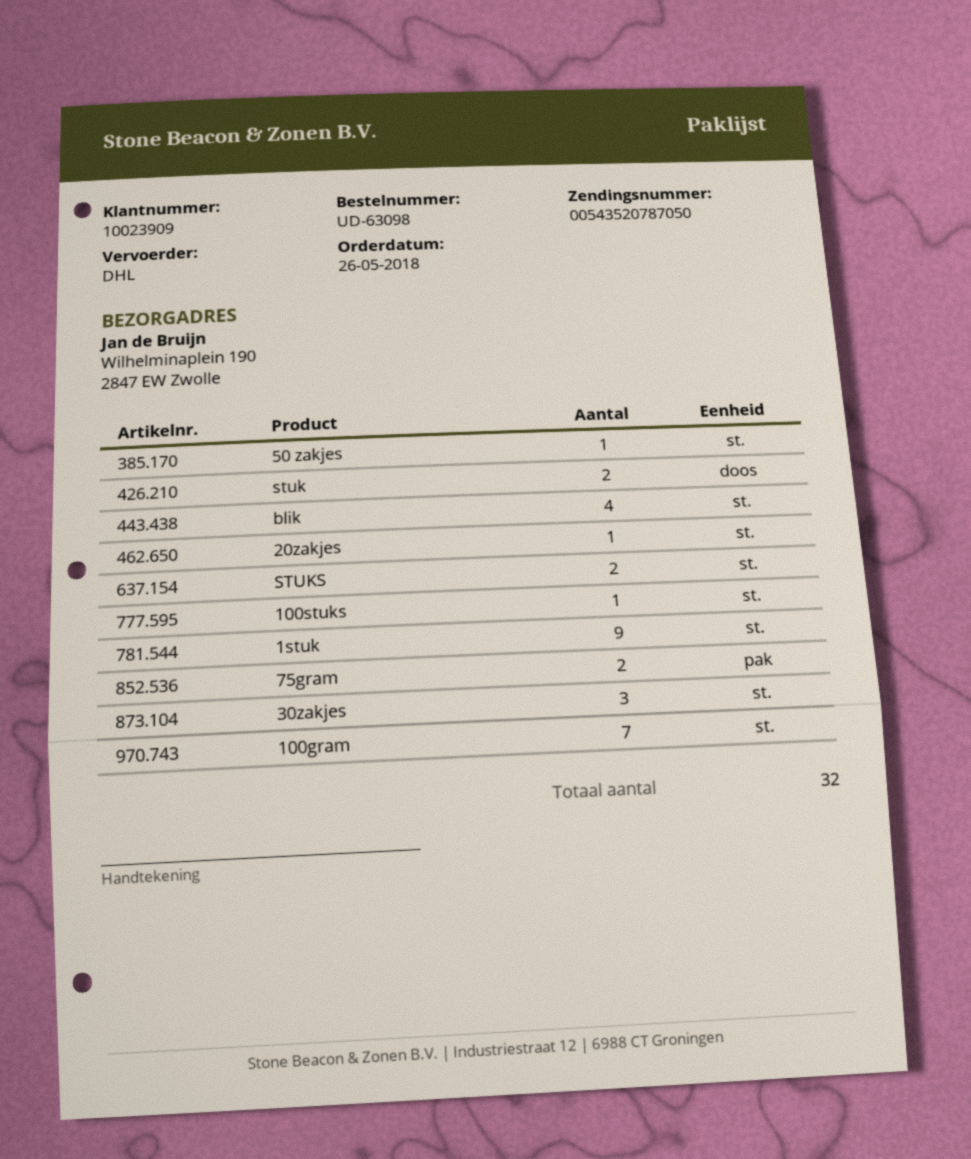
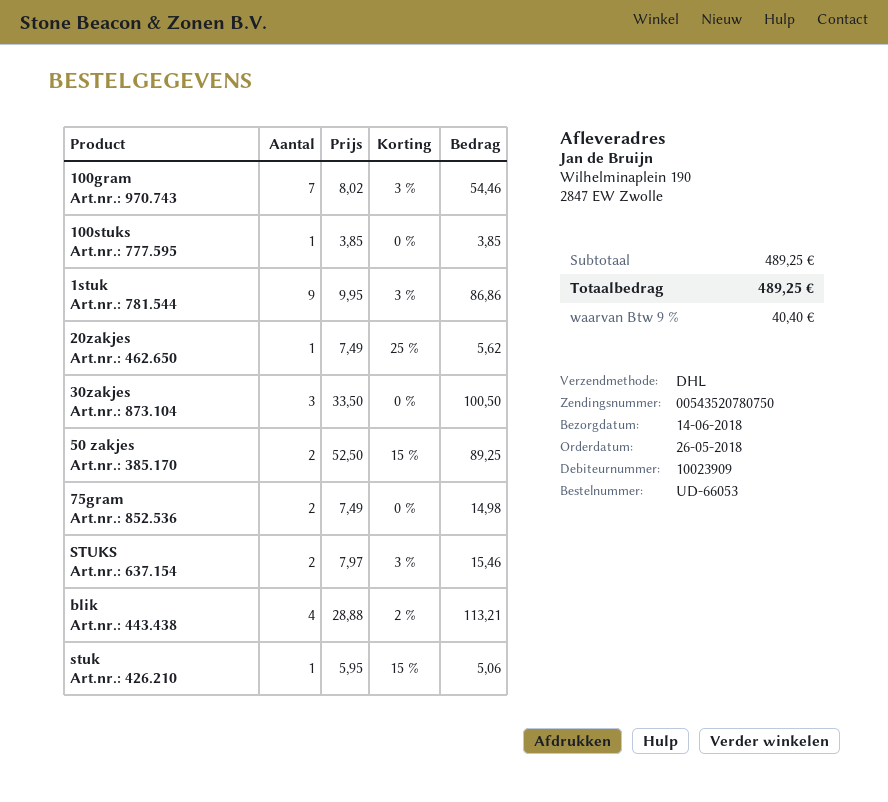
order number: UD-63098 -> UD-66053
tracking number: 00543520787050 -> 00543520780750
50 zakjes: 1 -> 2
stuk: 2 -> 1

